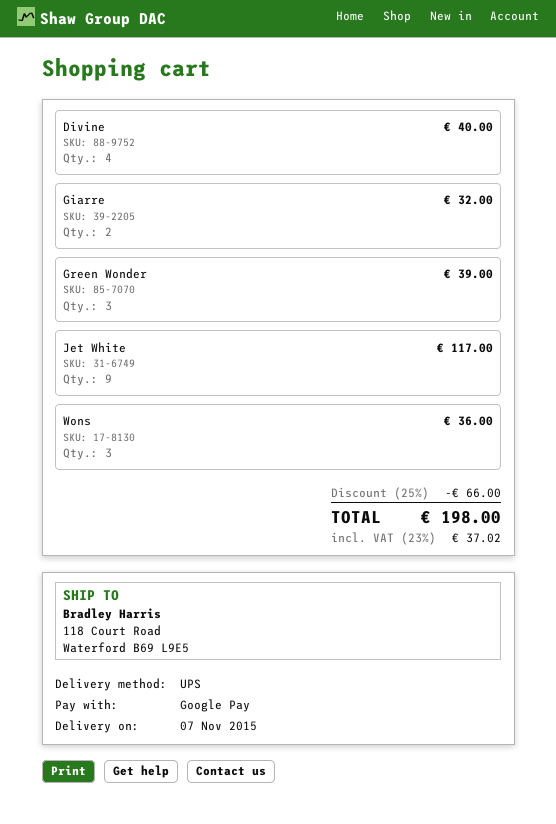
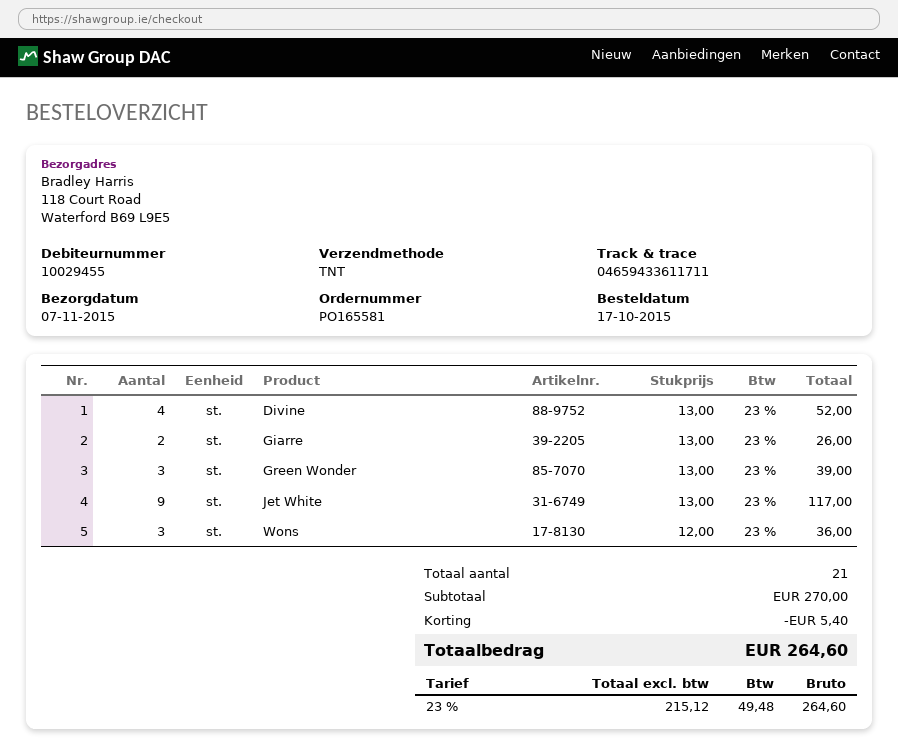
shipping method: UPS -> TNT
Divine: 4 for 40.00 -> 4 for 52.00
Giarre: 2 for 32.00 -> 2 for 26.00
discount: 66.00 -> 5.40
tax: 23% = 37.02 -> 23% = 49.48
total: 198.00 -> 264.60

